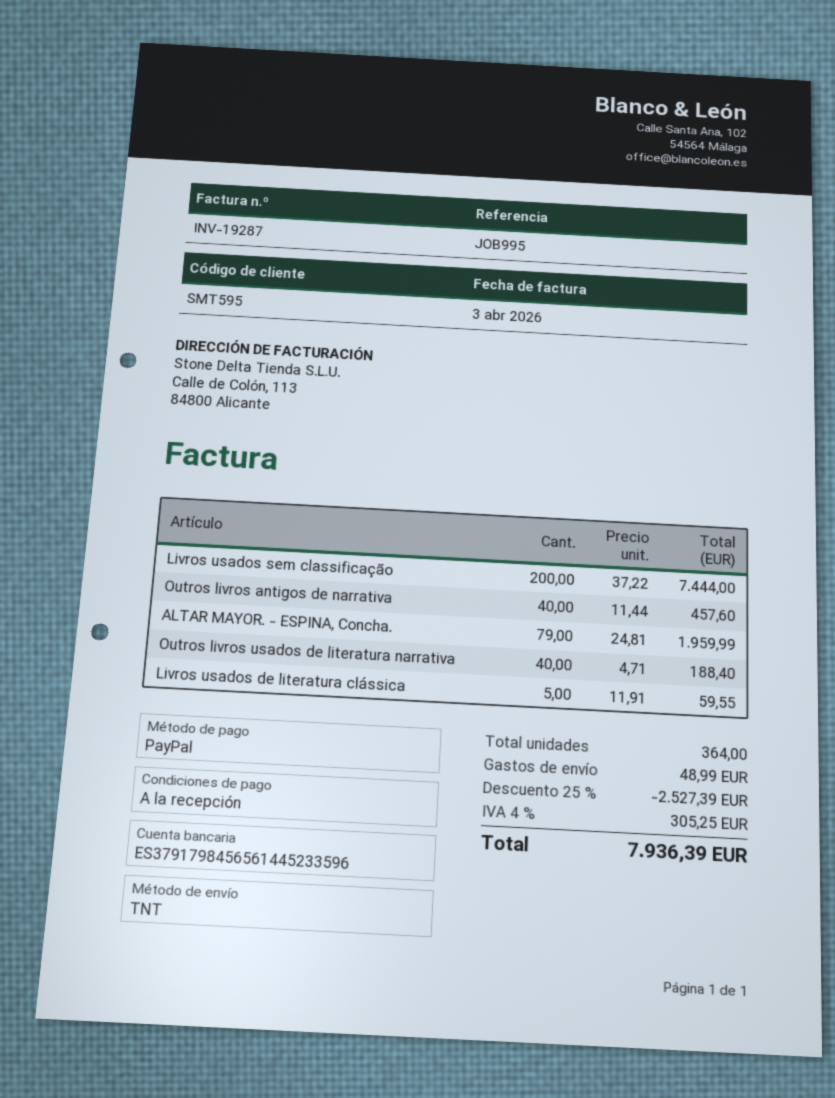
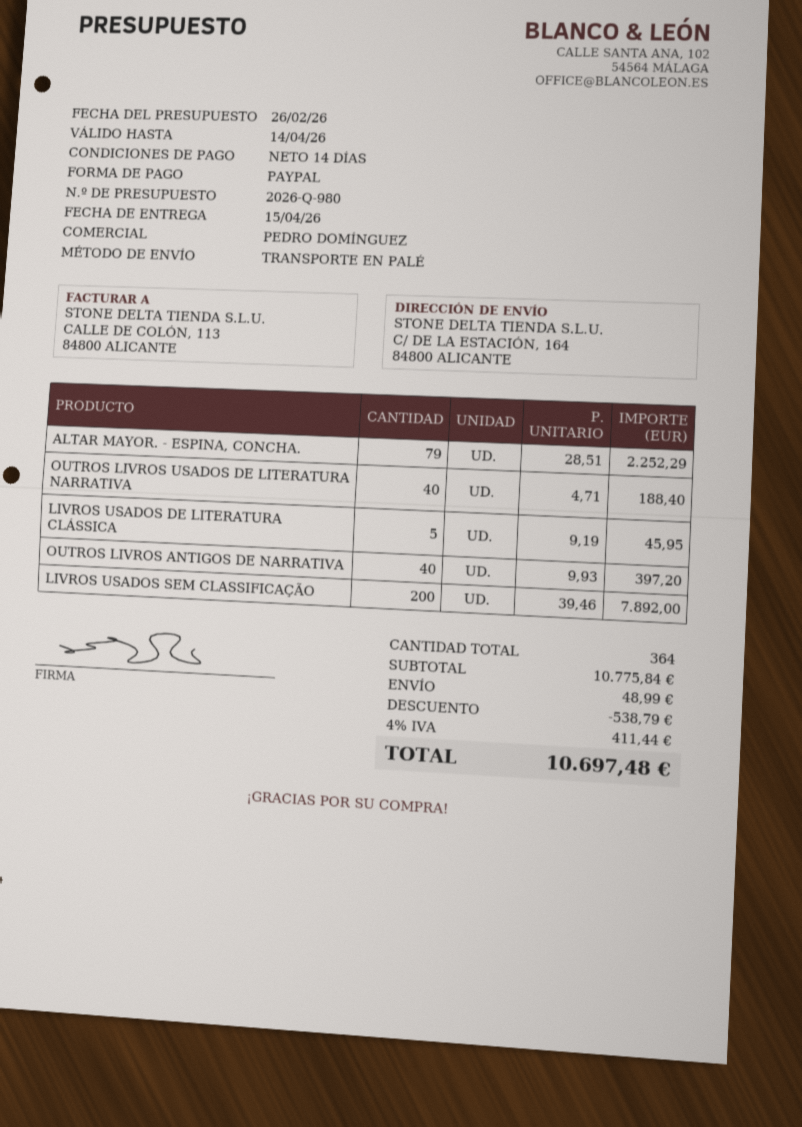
payment terms: on receipt -> 14 days
shipping method: TNT -> pallet freight
Livros usados sem classificação: 200 x 37.22 = 7444.00 -> 200 x 39.46 = 7892.00
Outros livros antigos de narrativa: 40 x 11.44 = 457.60 -> 40 x 9.93 = 397.20
ALTAR MAYOR. - ESPINA, Concha.: 79 x 24.81 = 1959.99 -> 79 x 28.51 = 2252.29
Livros usados de literatura clássica: 5 x 11.91 = 59.55 -> 5 x 9.19 = 45.95
discount: 2527.39 -> 538.79
tax: 4% = 305.25 -> 4% = 411.44
total: 7936.39 -> 10697.48

